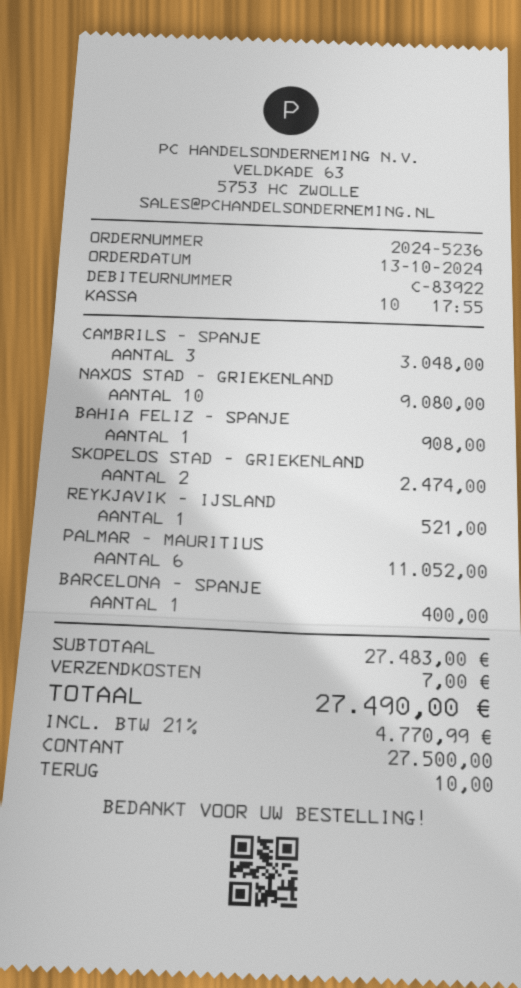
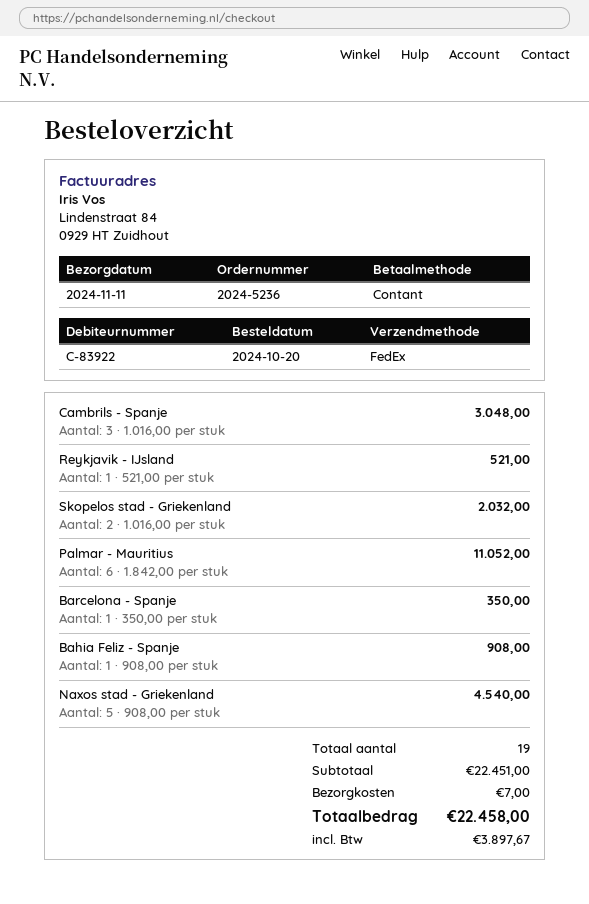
order date: 2024-10-13 -> 2024-10-20
NAXOS STAD - GRIEKENLAND: 10 for 9080.00 -> 5 for 4540.00
SKOPELOS STAD - GRIEKENLAND: 2 for 2474.00 -> 2 for 2032.00
BARCELONA - SPANJE: 1 for 400.00 -> 1 for 350.00
subtotal: 27483.00 -> 22451.00
tax: 4770.99 -> 3897.67
total: 27490.00 -> 22458.00

